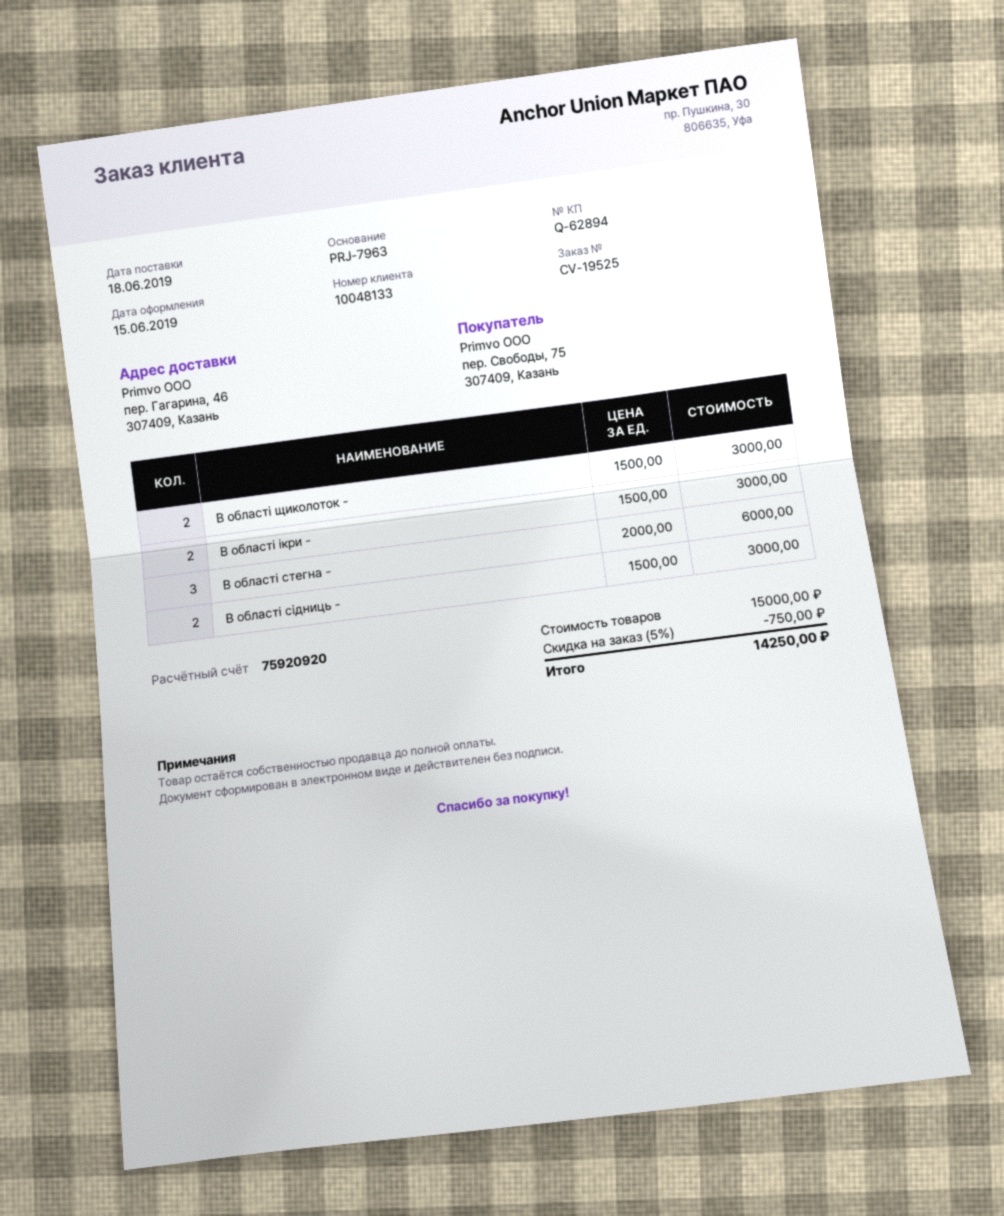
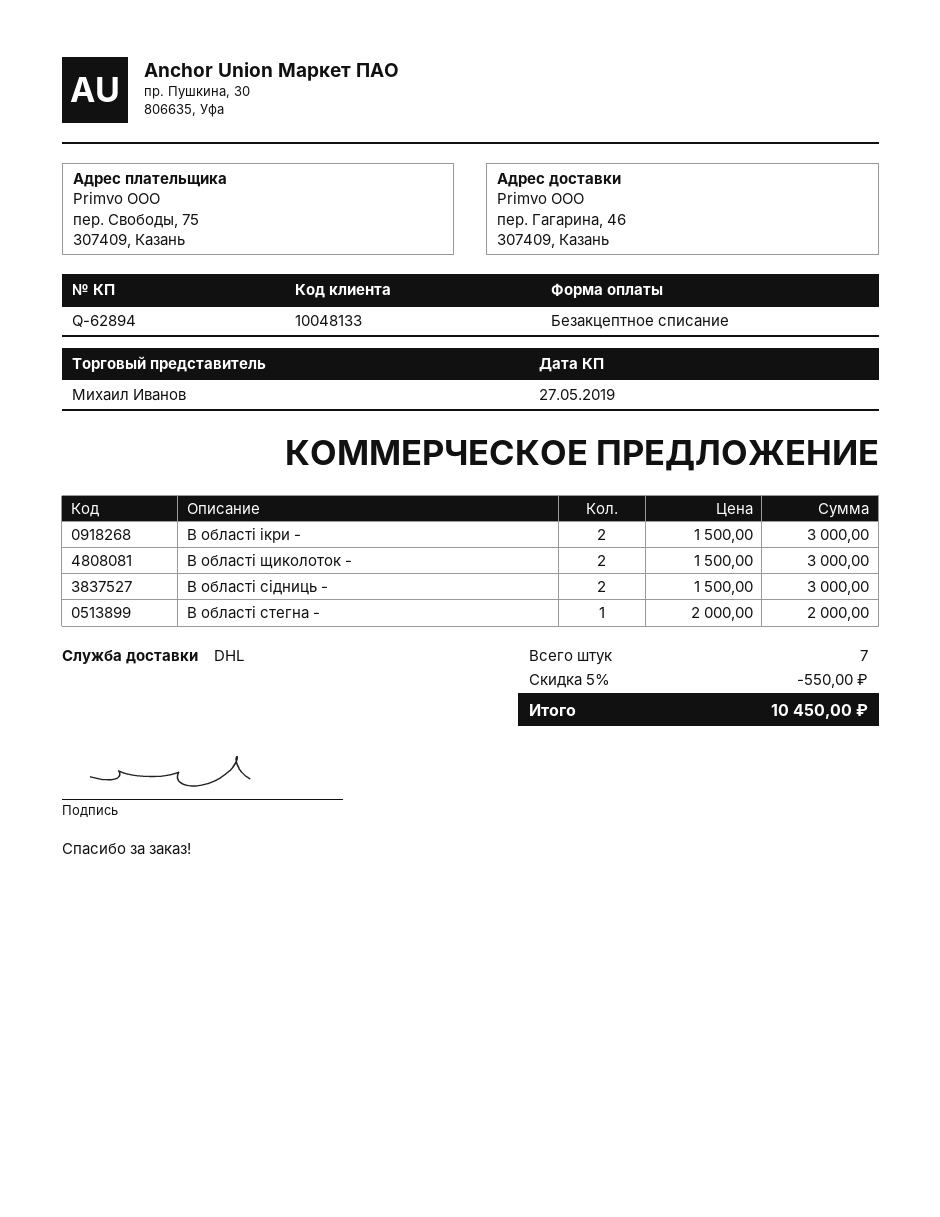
В області стегна -: 3 x 2000.00 = 6000.00 -> 1 x 2000.00 = 2000.00
discount: 5% = 750.00 -> 5% = 550.00
total: 14250.00 -> 10450.00

